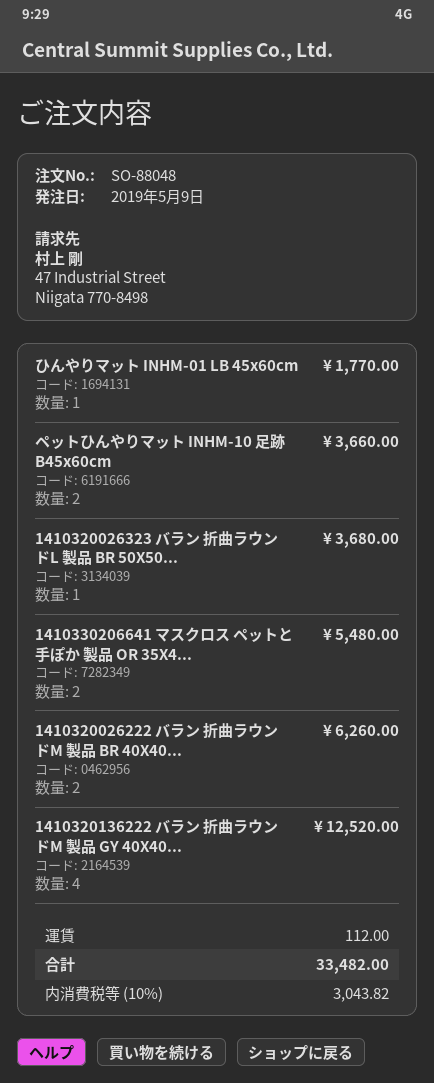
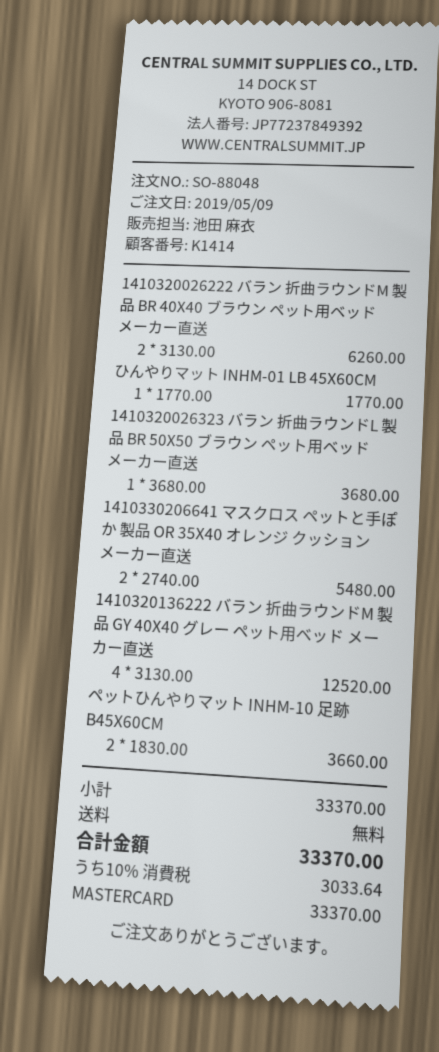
shipping: 112.00 -> 0.00
tax: 10% = 3043.82 -> 10% = 3033.64
total: 33482.00 -> 33370.00

